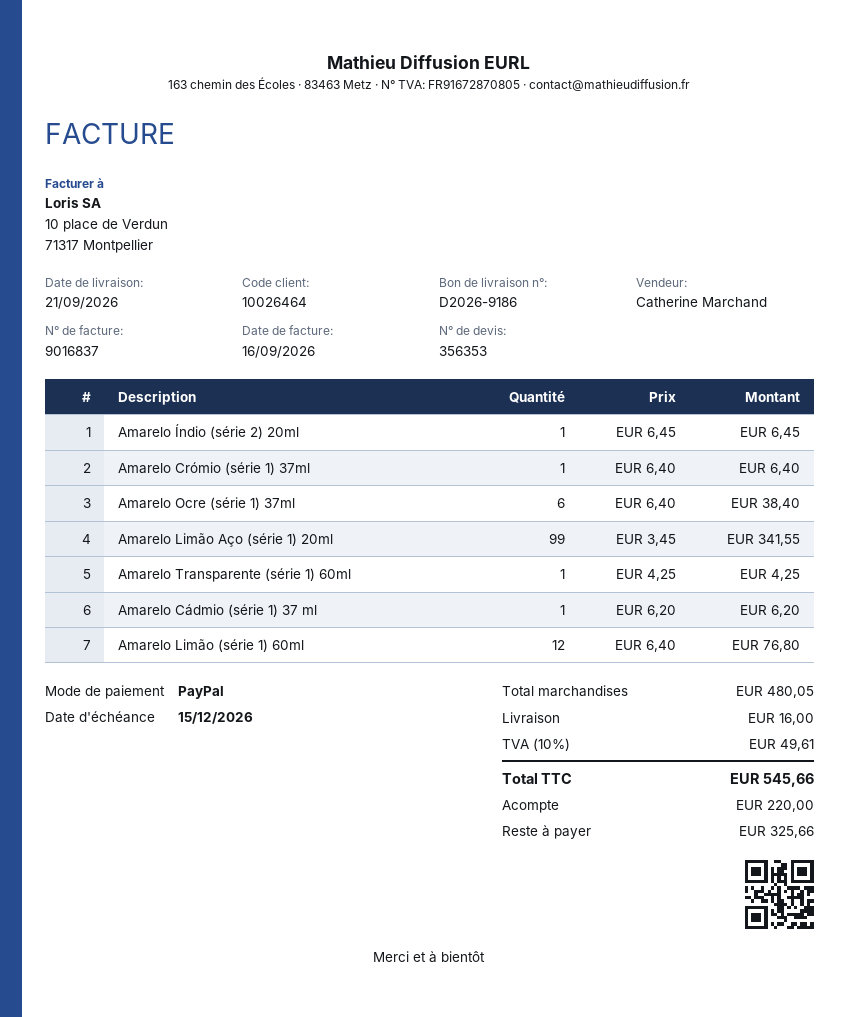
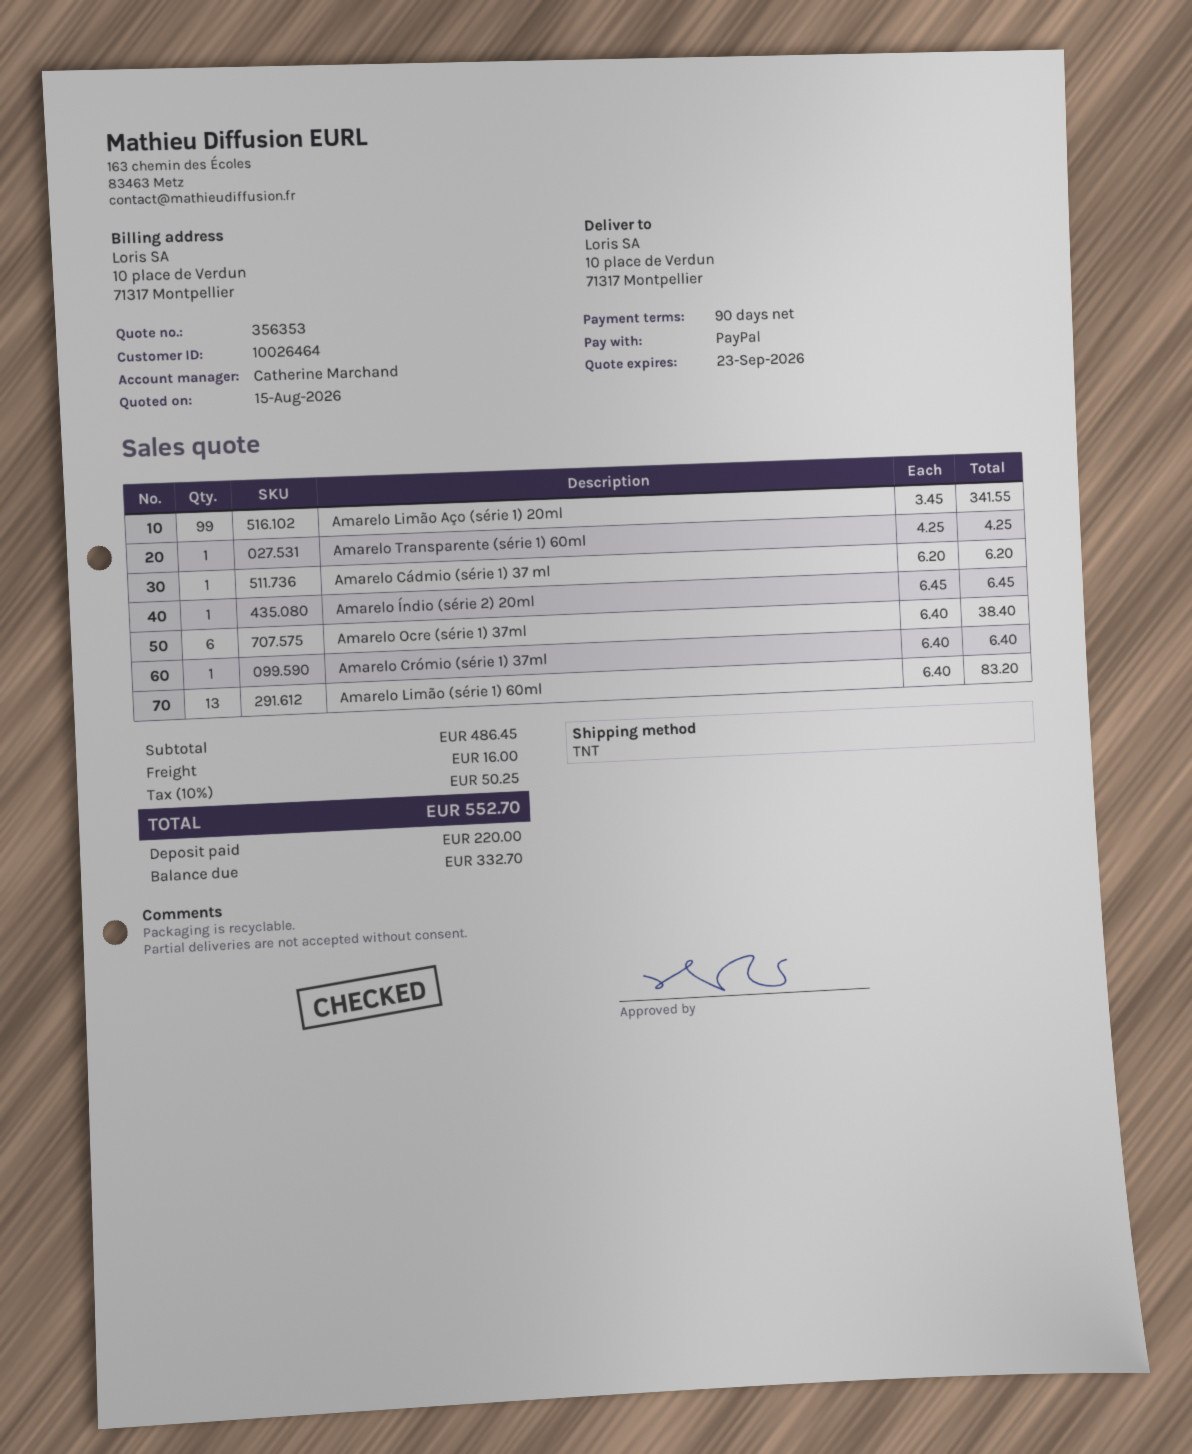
Amarelo Limão (série 1) 60ml: 12 x 6.40 = 76.80 -> 13 x 6.40 = 83.20
subtotal: 480.05 -> 486.45
tax: 10% = 49.61 -> 10% = 50.25
total: 545.66 -> 552.70
balance: 325.66 -> 332.70

